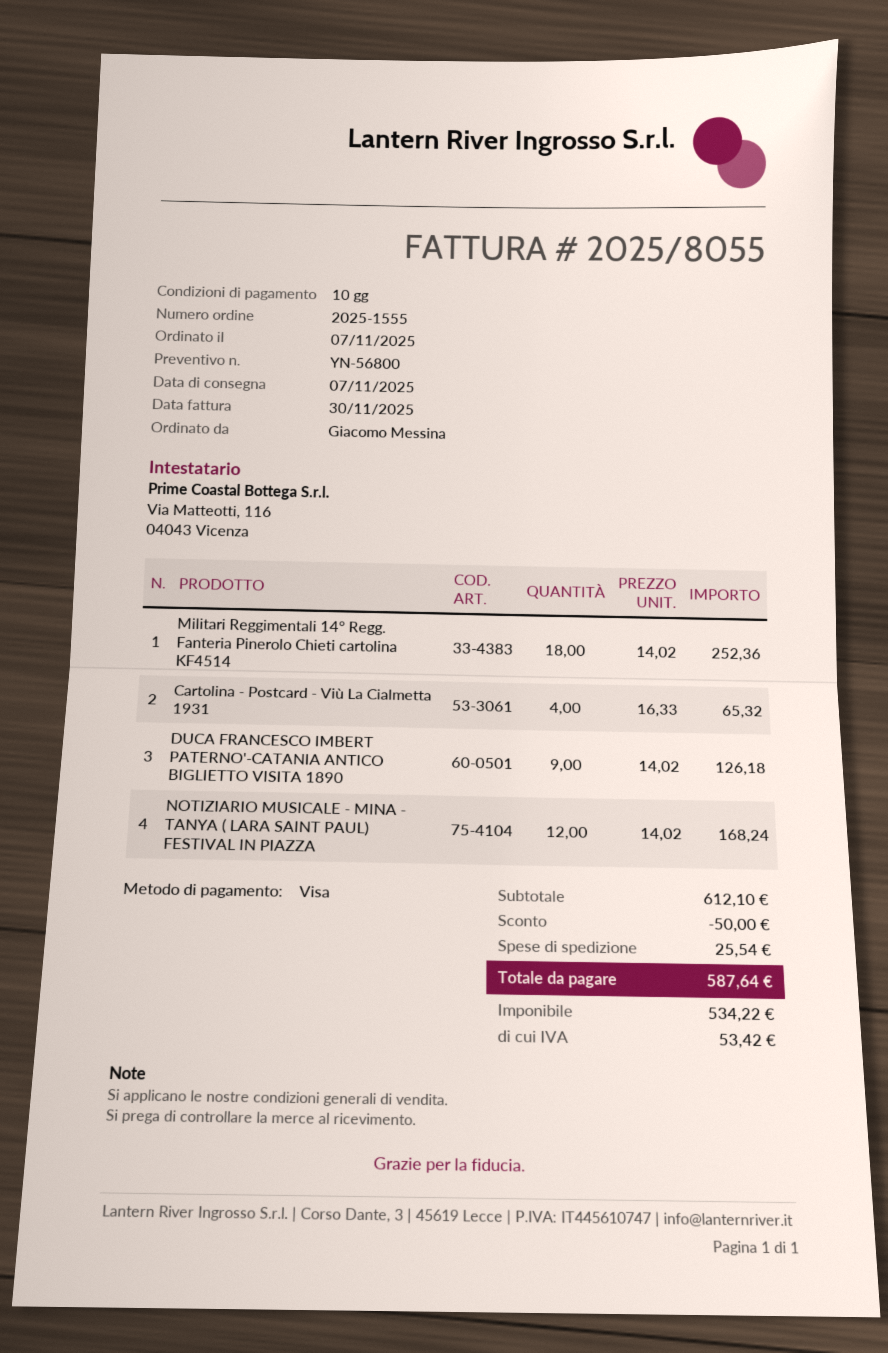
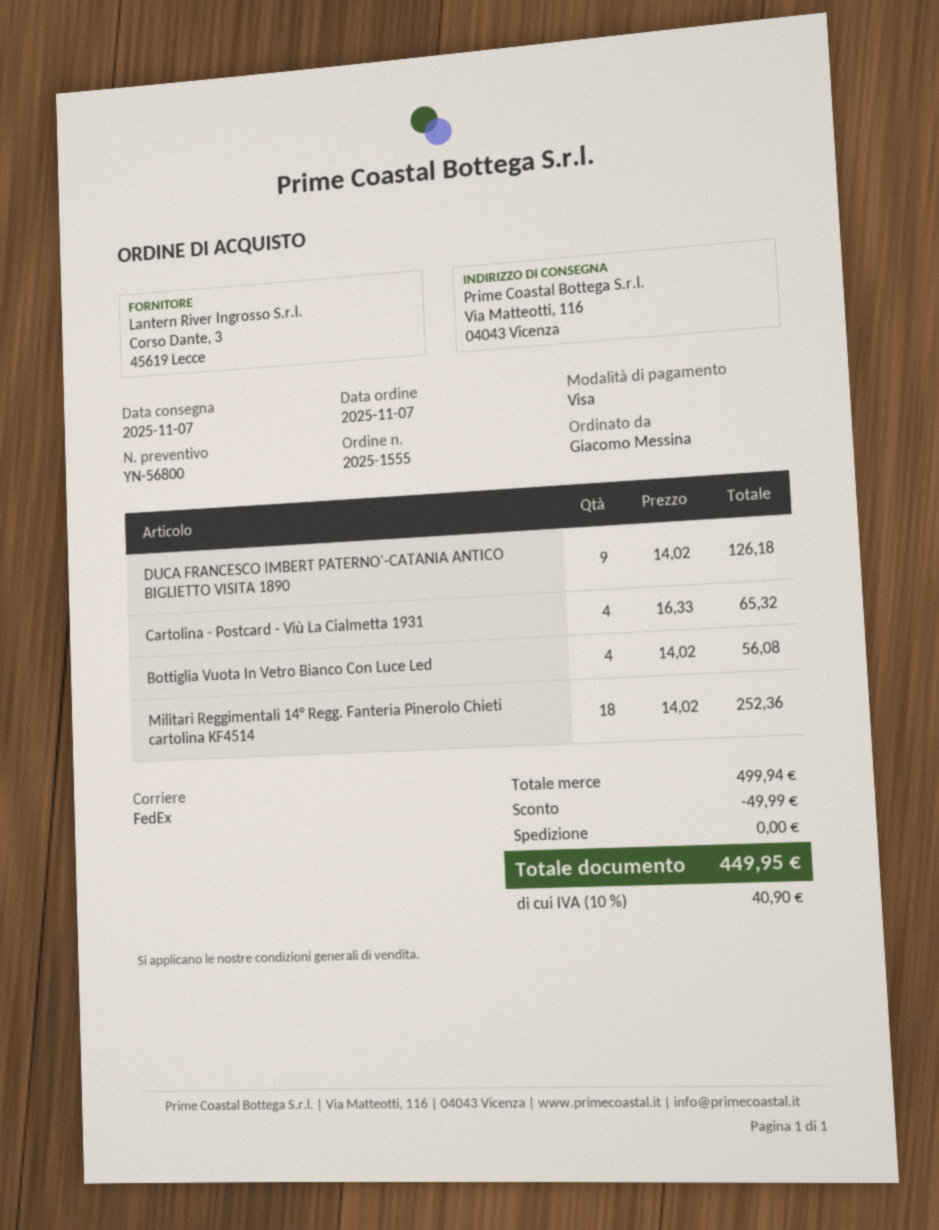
NOTIZIARIO MUSICALE - MINA - TANYA ( LARA SAINT PAUL) FESTIVAL IN PIAZZA: 12 x 14.02 = 168.24 -> none
Bottiglia Vuota In Vetro Bianco Con Luce Led: none -> 4 x 14.02 = 56.08
subtotal: 612.10 -> 499.94
discount: 50.00 -> 49.99
shipping: 25.54 -> 0.00
tax: 53.42 -> 40.90
total: 587.64 -> 449.95

